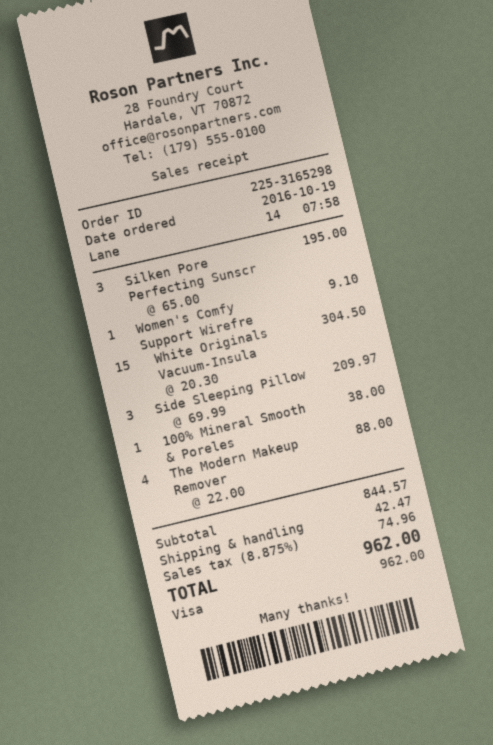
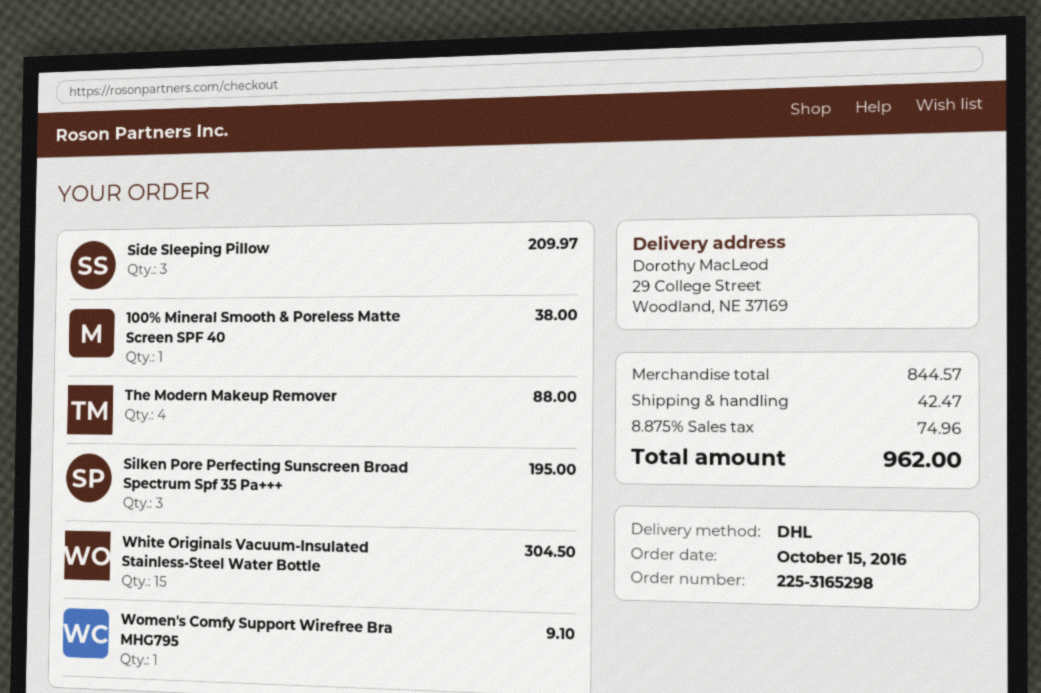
order date: 2016-10-19 -> 2016-10-15

